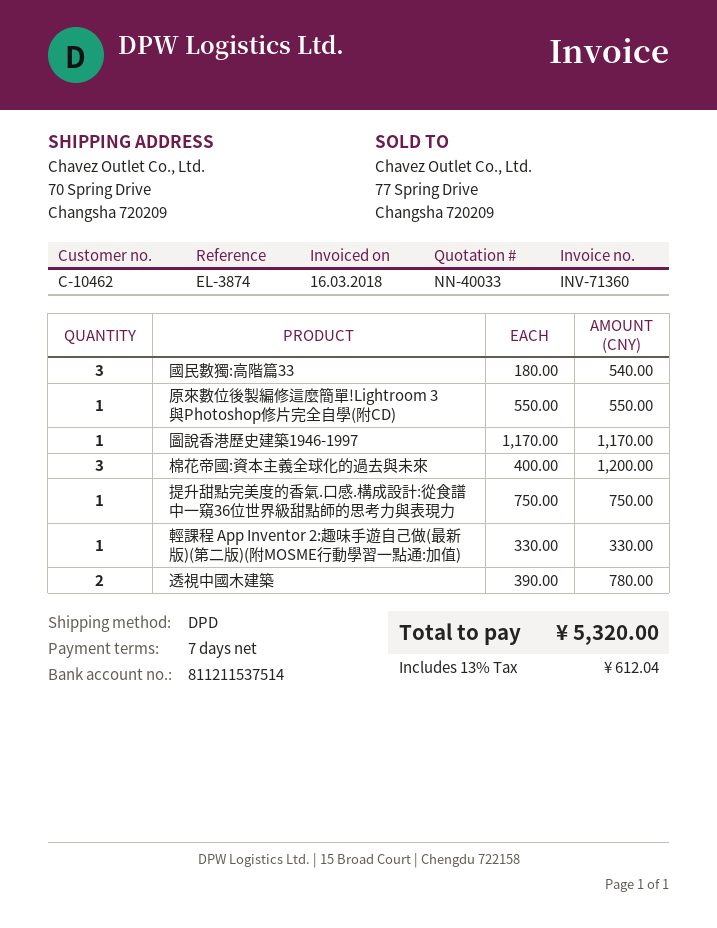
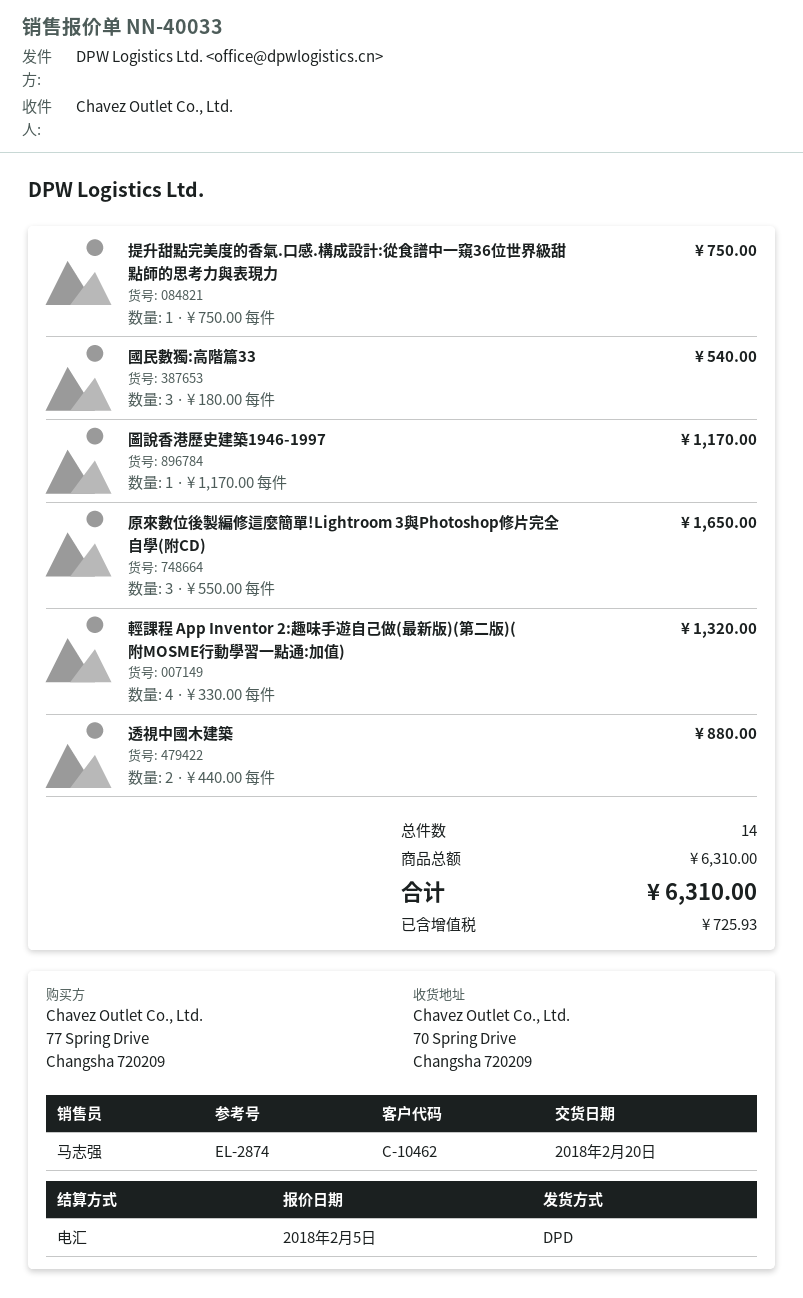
reference: EL-3874 -> EL-2874
原來數位後製編修這麼簡單!Lightroom 3與Photoshop修片完全自學(附CD): 1 x 550.00 = 550.00 -> 3 x 550.00 = 1650.00
棉花帝國:資本主義全球化的過去與未來: 3 x 400.00 = 1200.00 -> none
輕課程 App Inventor 2:趣味手遊自己做(最新版)(第二版)(附MOSME行動學習一點通:加值): 1 x 330.00 = 330.00 -> 4 x 330.00 = 1320.00
透視中國木建築: 2 x 390.00 = 780.00 -> 2 x 440.00 = 880.00
tax: 612.04 -> 725.93
total: 5320.00 -> 6310.00

